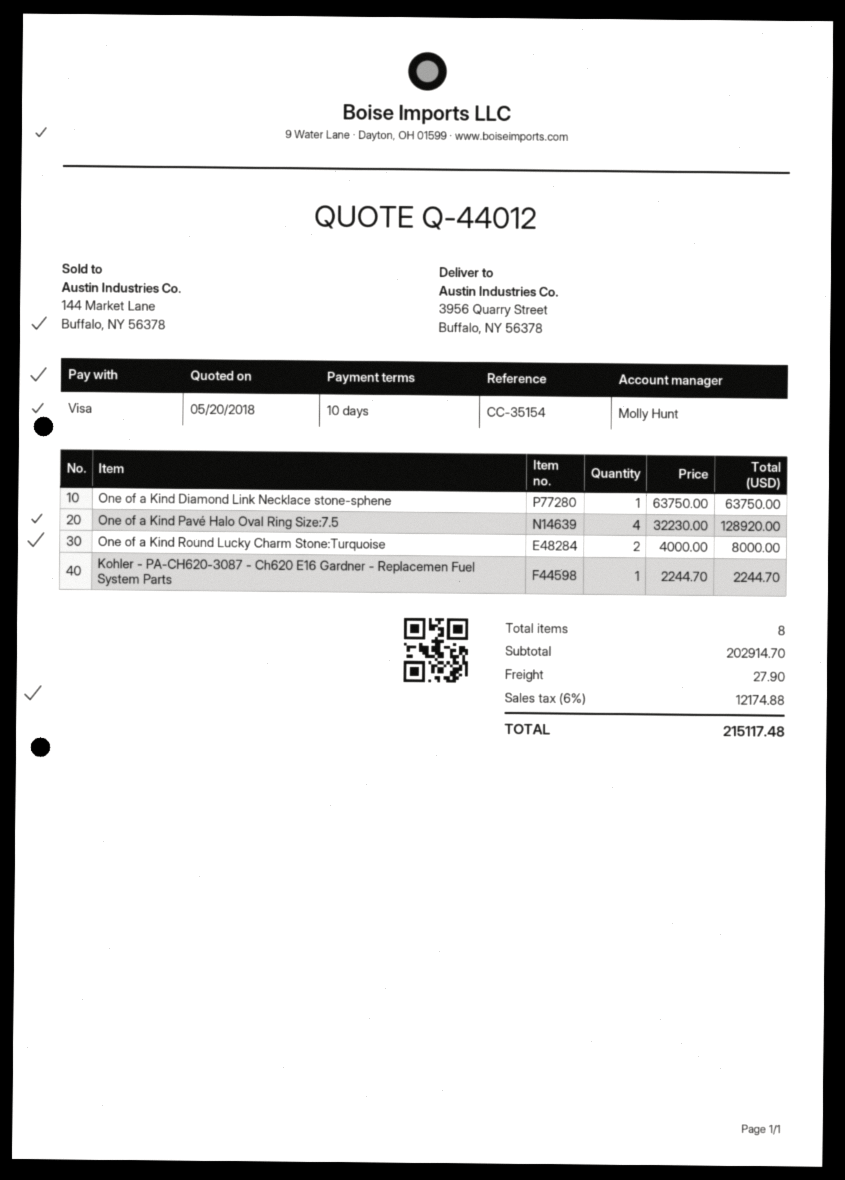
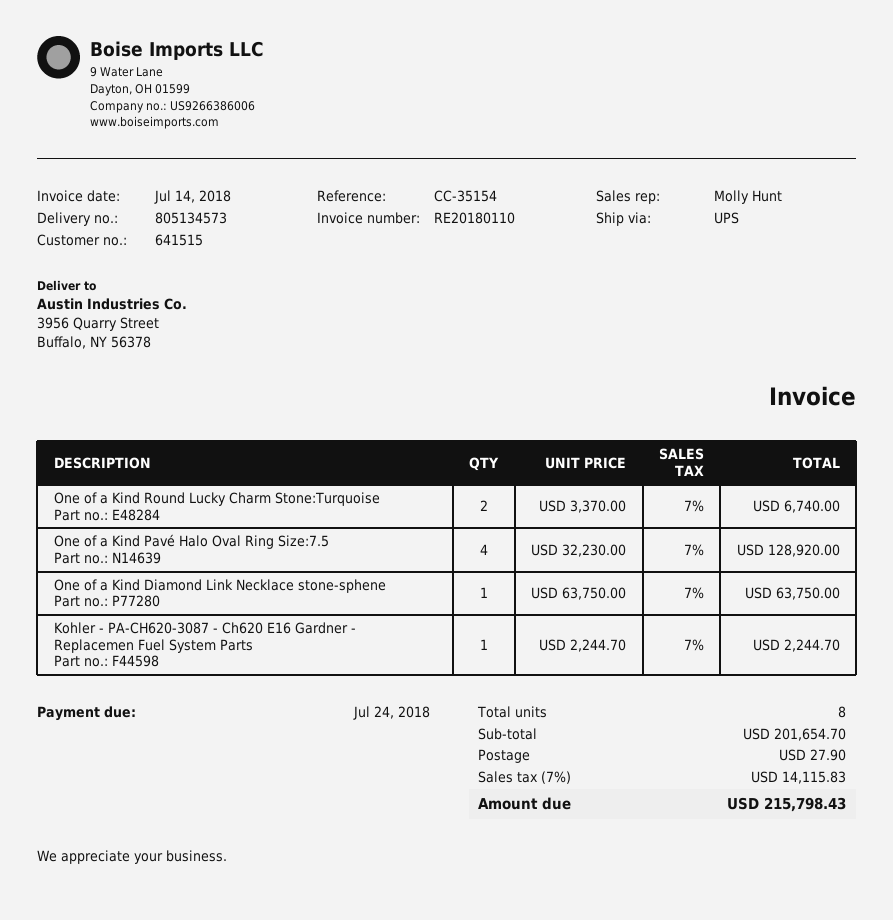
One of a Kind Round Lucky Charm Stone:Turquoise: 2 x 4000.00 = 8000.00 -> 2 x 3370.00 = 6740.00
subtotal: 202914.70 -> 201654.70
tax: 6% = 12174.88 -> 7% = 14115.83
total: 215117.48 -> 215798.43

